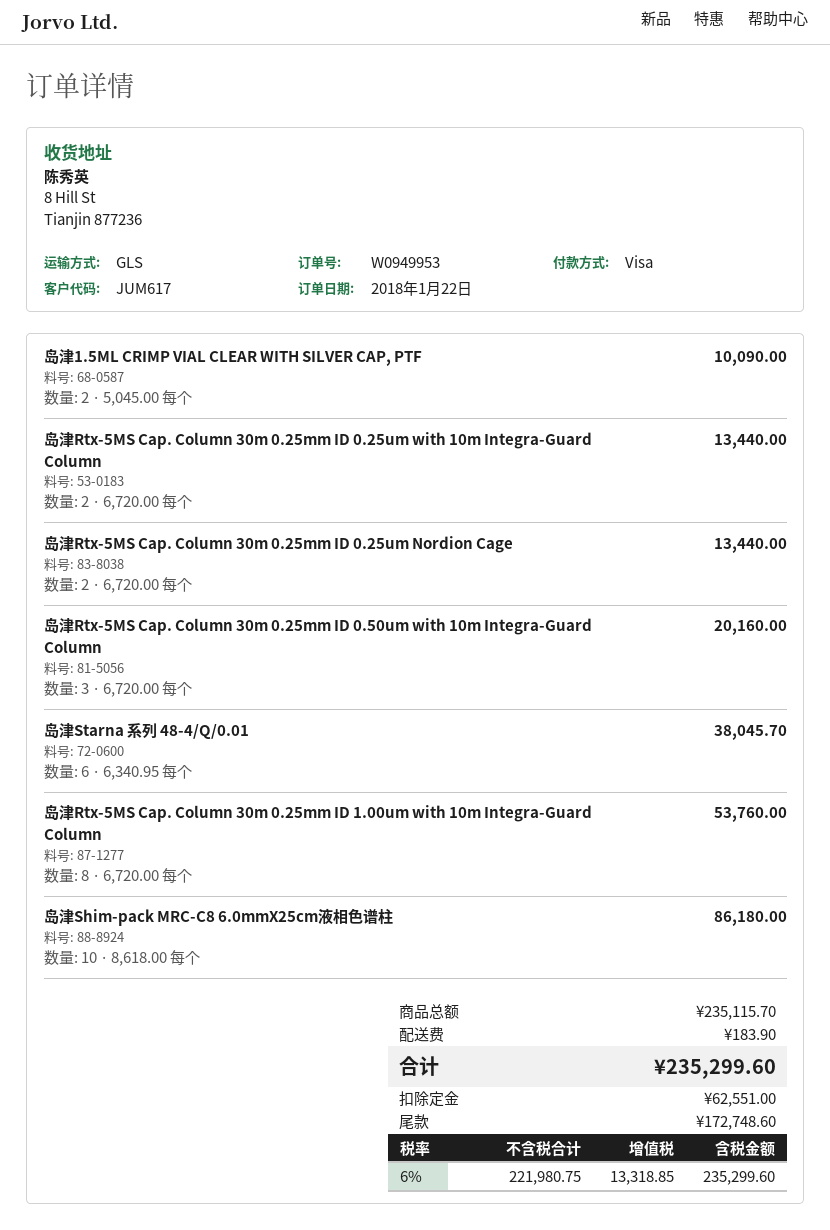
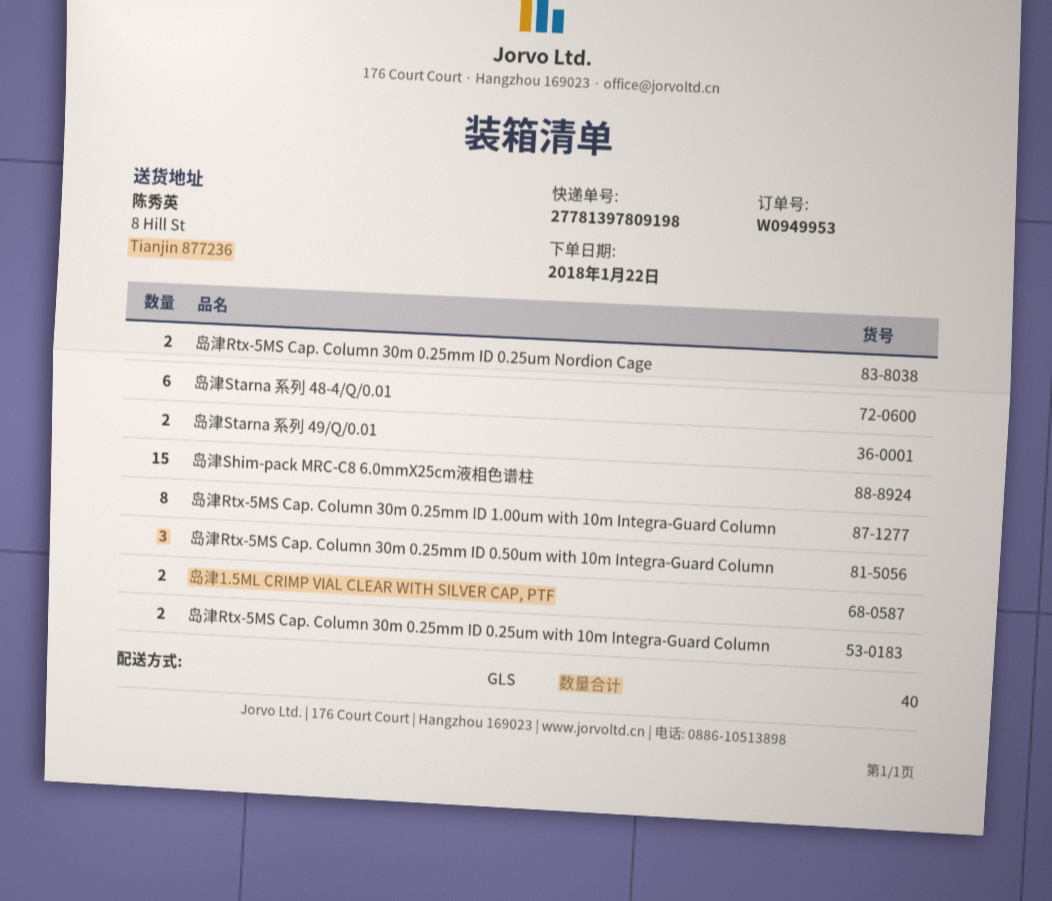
岛津Shim-pack MRC-C8 6.0mmX25cm液相色谱柱: 10 -> 15
岛津Starna 系列 49/Q/0.01: none -> 2

